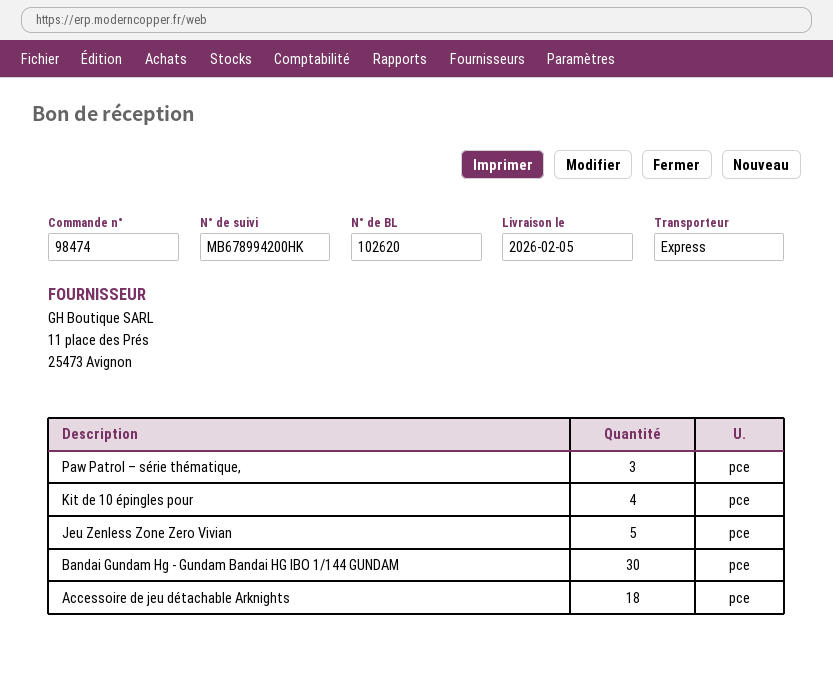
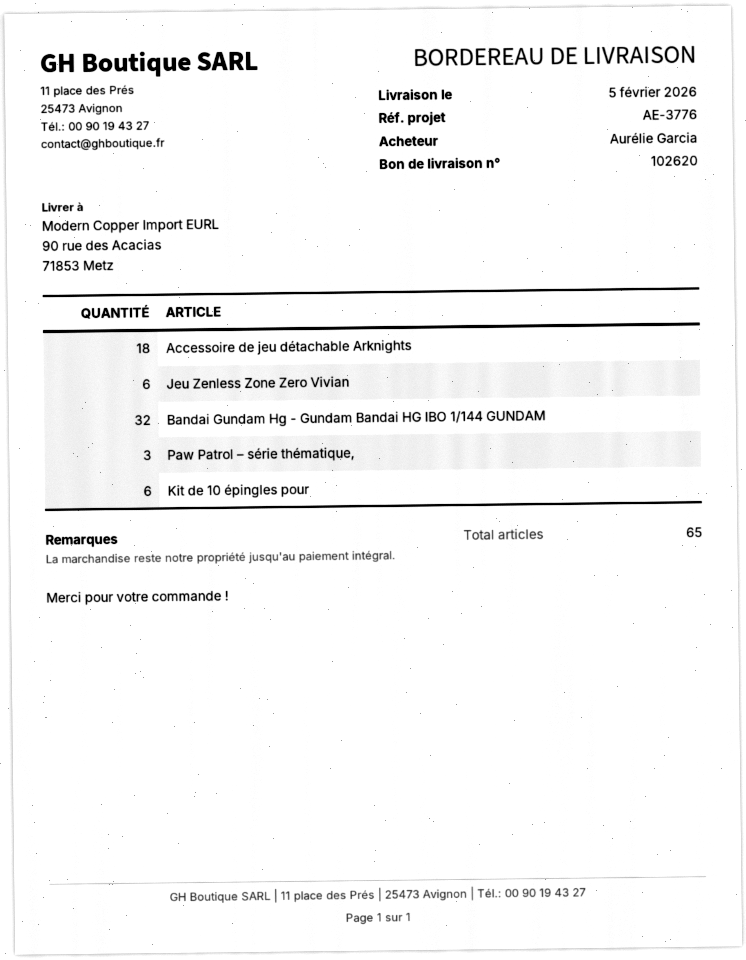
Kit de 10 épingles pour: 4 -> 6
Jeu Zenless Zone Zero Vivian: 5 -> 6
Bandai Gundam Hg - Gundam Bandai HG IBO 1/144 GUNDAM: 30 -> 32

